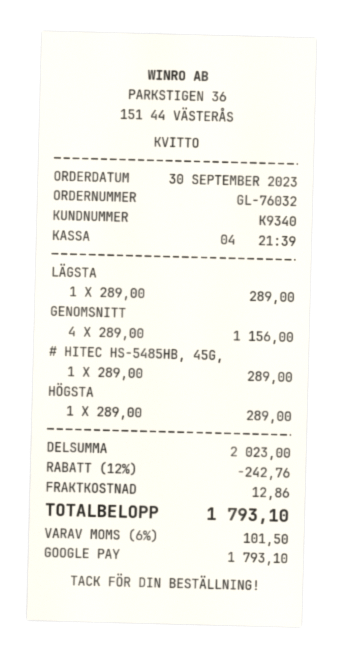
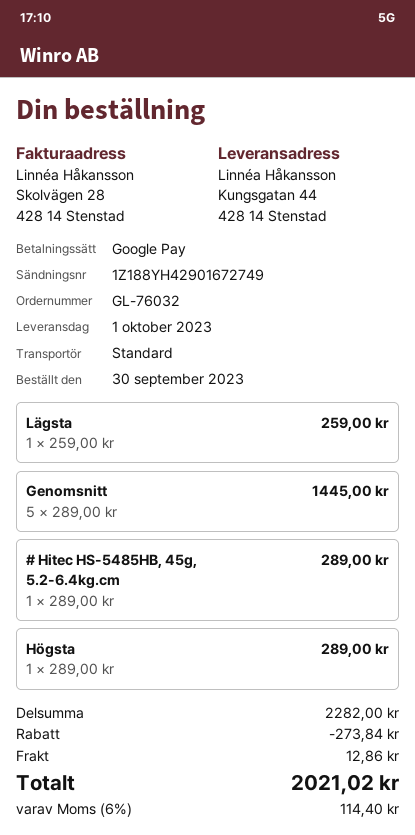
LÄGSTA: 1 x 289.00 = 289.00 -> 1 x 259.00 = 259.00
GENOMSNITT: 4 x 289.00 = 1156.00 -> 5 x 289.00 = 1445.00
subtotal: 2023.00 -> 2282.00
discount: 242.76 -> 273.84
tax: 6% = 101.50 -> 6% = 114.40
total: 1793.10 -> 2021.02

